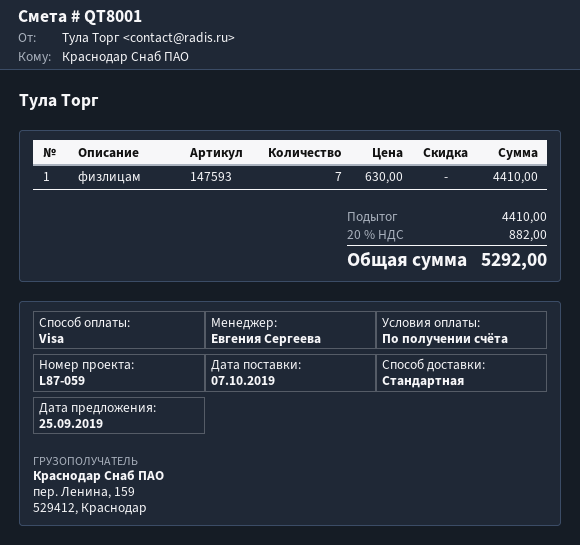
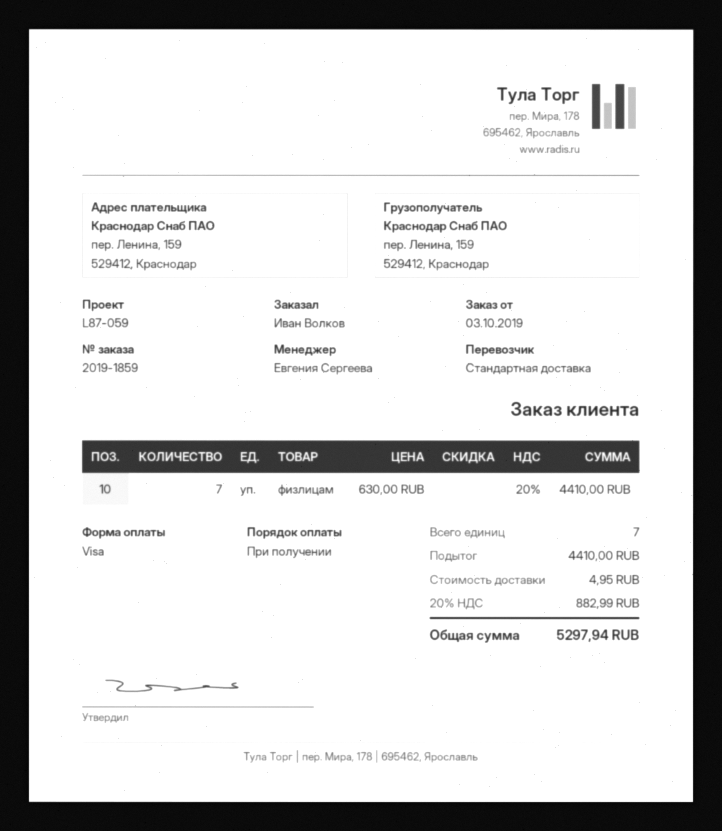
shipping: none -> 4.95
tax: 20% = 882.00 -> 20% = 882.99
total: 5292.00 -> 5297.94

